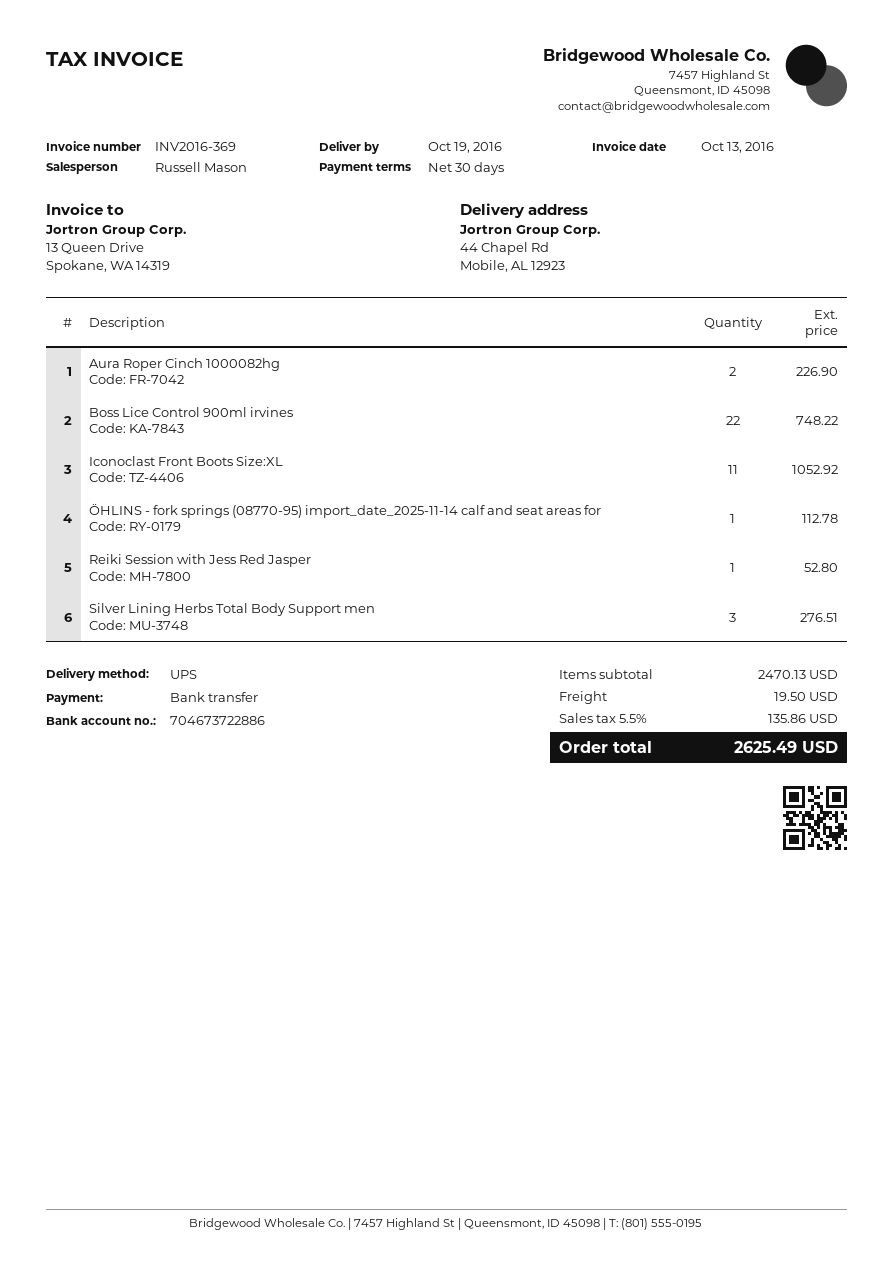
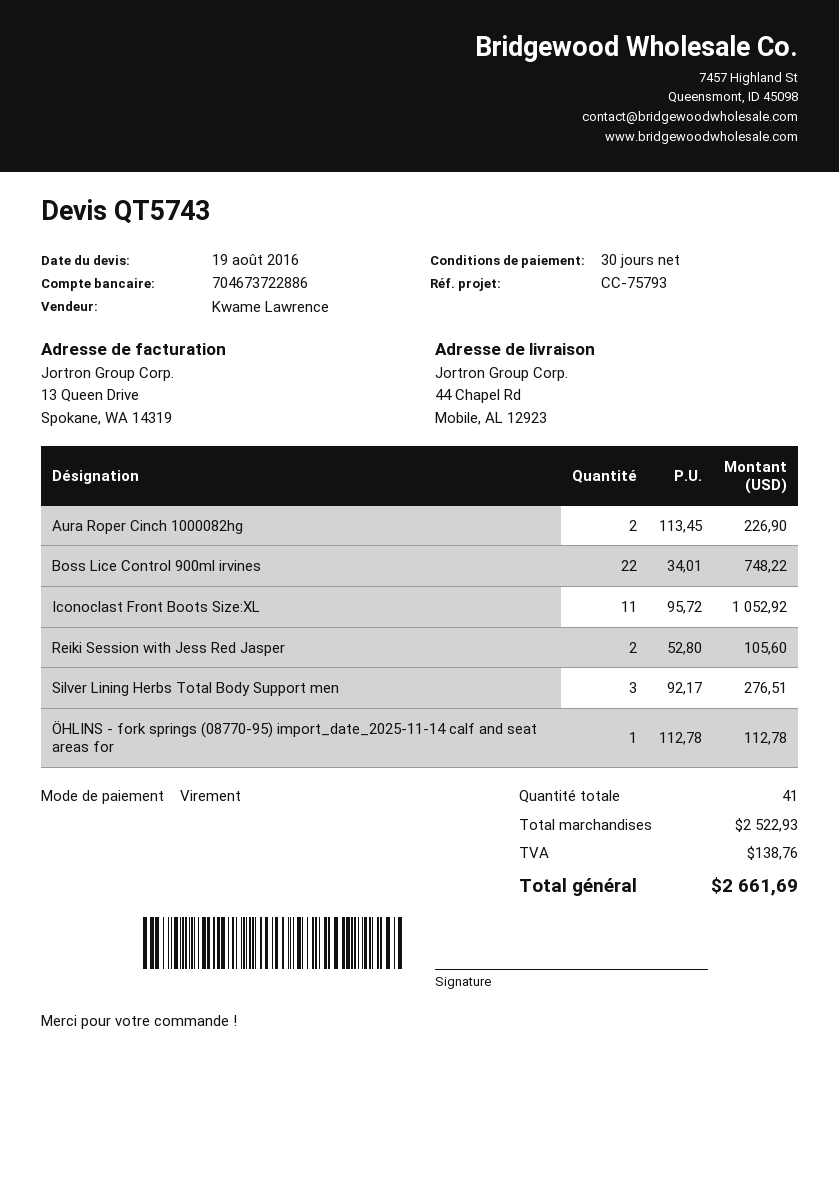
sales rep: Russell Mason -> Kwame Lawrence
Reiki Session with Jess Red Jasper: 1 for 52.80 -> 2 for 105.60
subtotal: 2470.13 -> 2522.93
shipping: 19.50 -> none
tax: 135.86 -> 138.76
total: 2625.49 -> 2661.69

